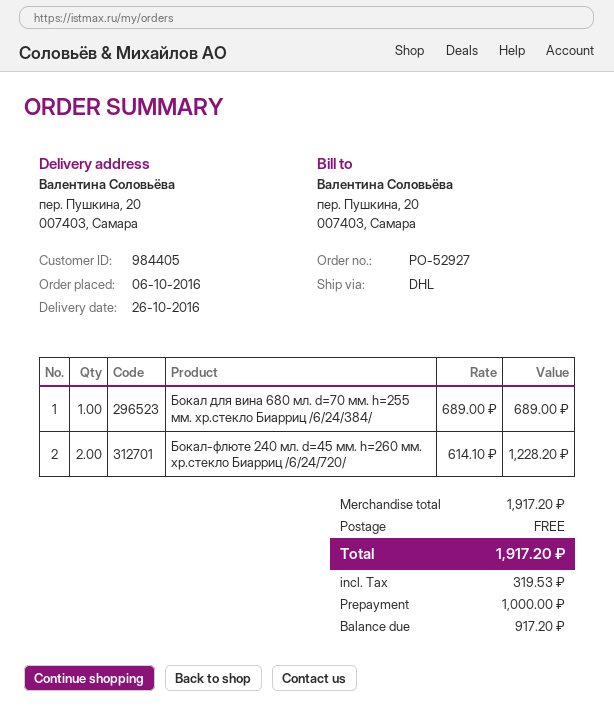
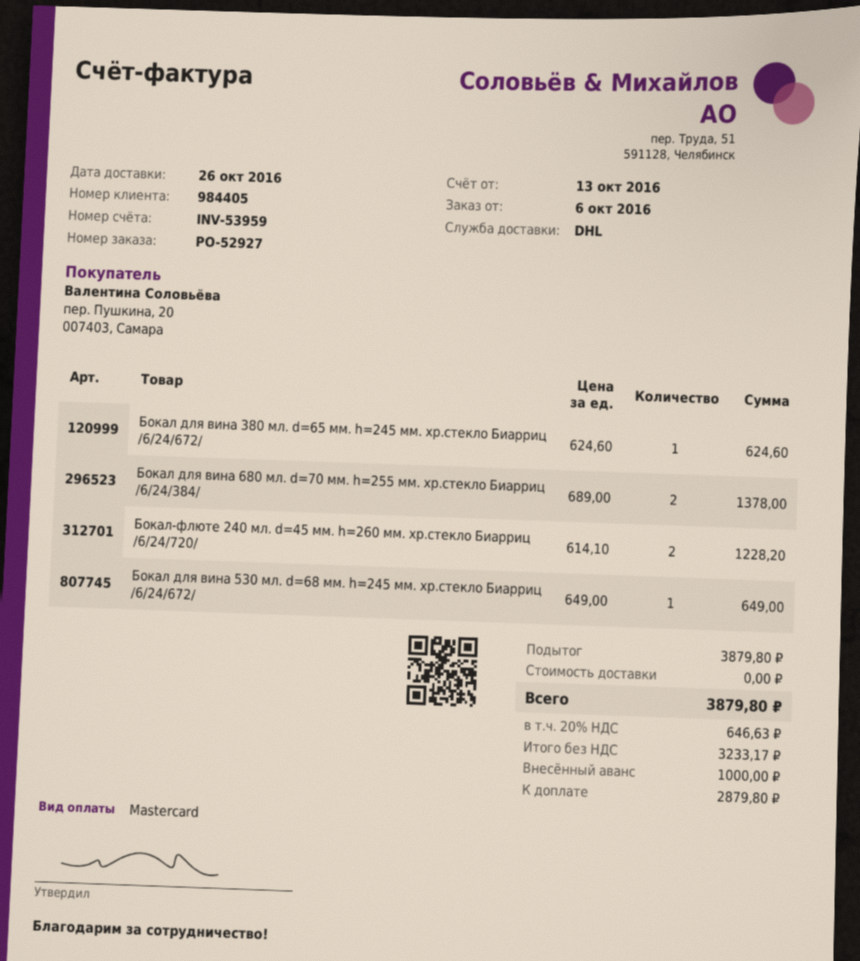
Бокал для вина 680 мл. d=70 мм. h=255 мм. хр.стекло Биарриц /6/24/384/: 1 x 689.00 = 689.00 -> 2 x 689.00 = 1378.00
Бокал для вина 380 мл. d=65 мм. h=245 мм. хр.стекло Биарриц /6/24/672/: none -> 1 x 624.60 = 624.60
Бокал для вина 530 мл. d=68 мм. h=245 мм. хр.стекло Биарриц /6/24/672/: none -> 1 x 649.00 = 649.00
subtotal: 1917.20 -> 3879.80
tax: 319.53 -> 646.63
total: 1917.20 -> 3879.80
balance: 917.20 -> 2879.80

